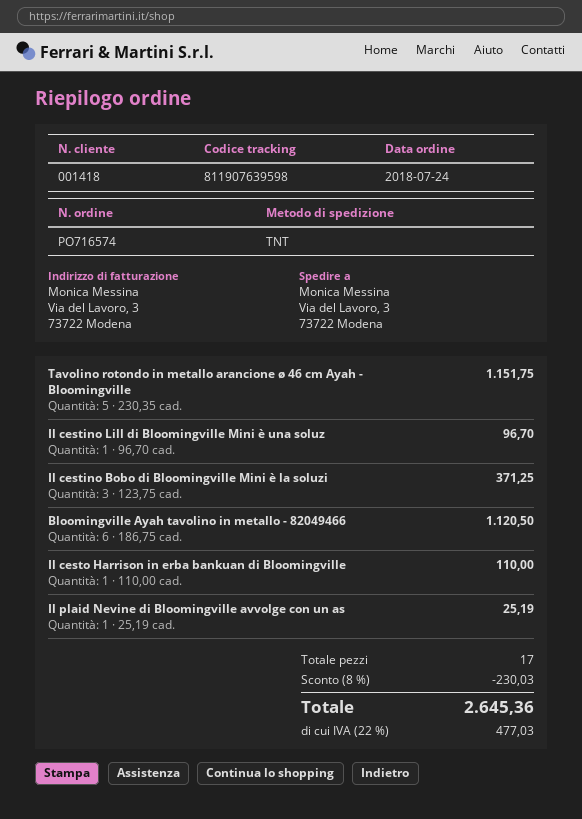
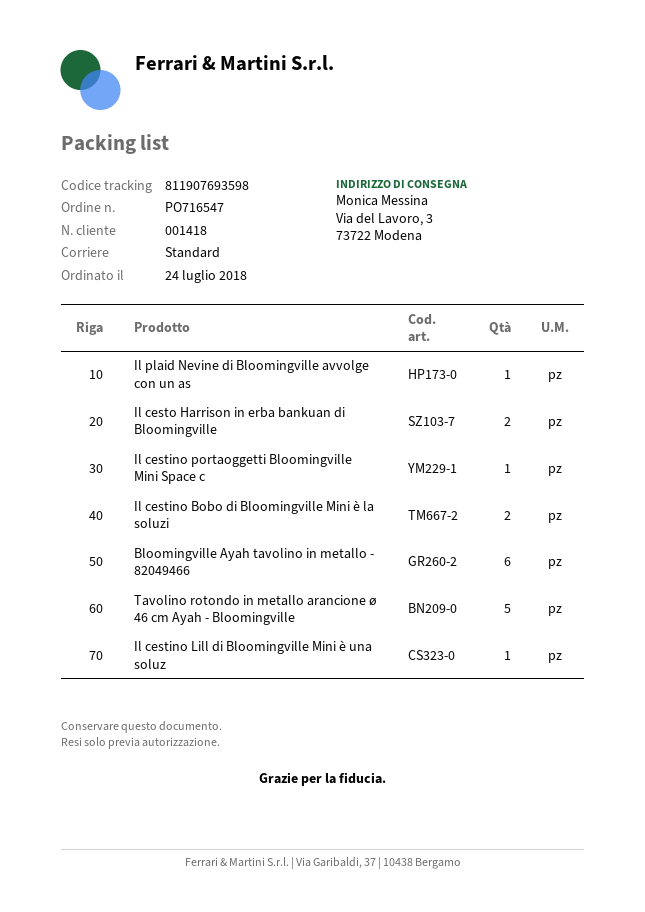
order number: PO716574 -> PO716547
shipping method: TNT -> standard
tracking number: 811907639598 -> 811907693598
Il cestino Bobo di Bloomingville Mini è la soluzi: 3 -> 2
Il cesto Harrison in erba bankuan di Bloomingville: 1 -> 2
Il cestino portaoggetti Bloomingville Mini Space c: none -> 1

